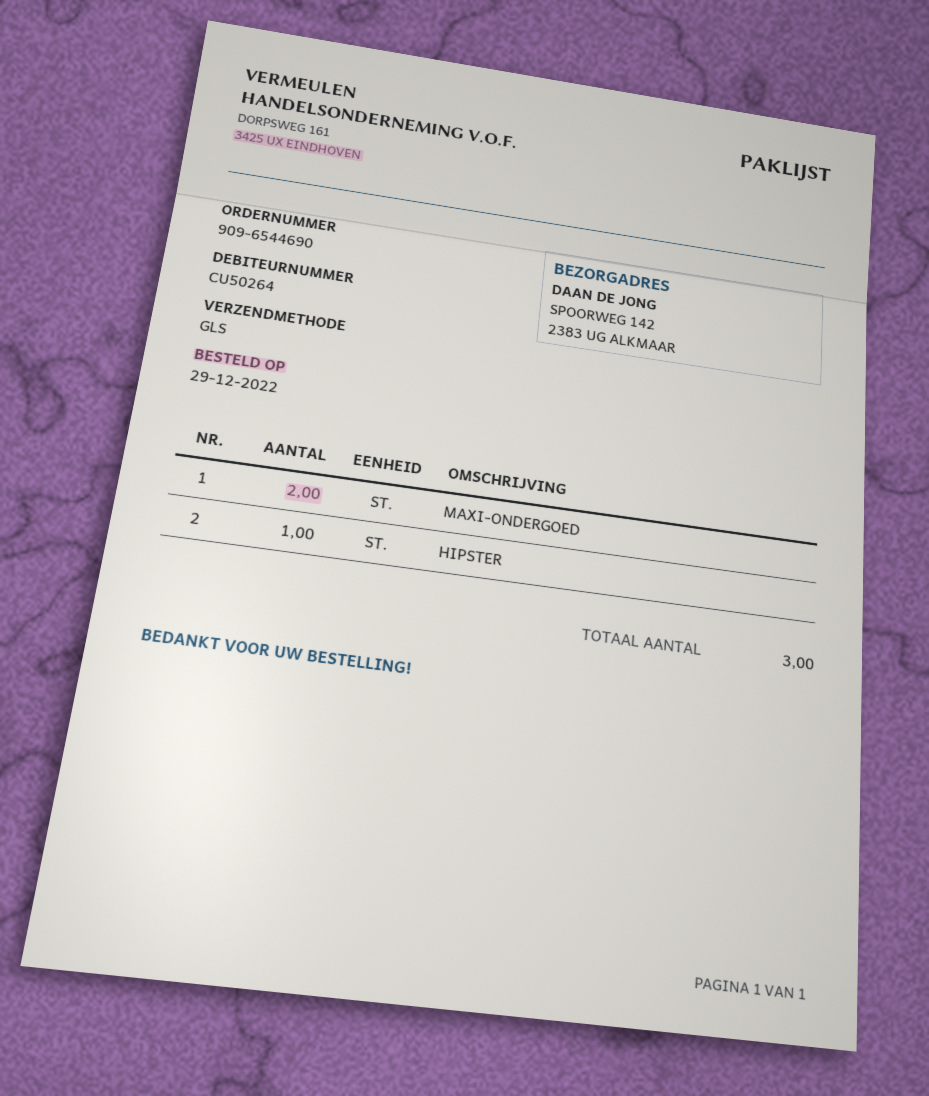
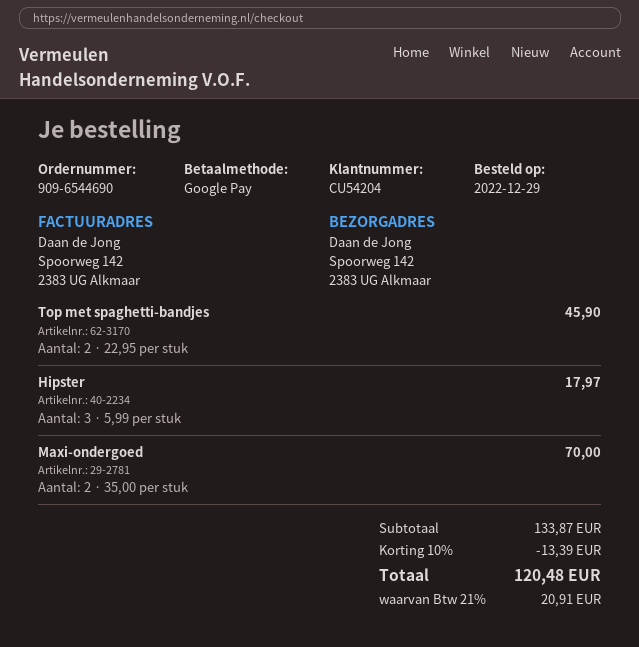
customer number: CU50264 -> CU54204
HIPSTER: 1 -> 3
Top met spaghetti-bandjes: none -> 2

